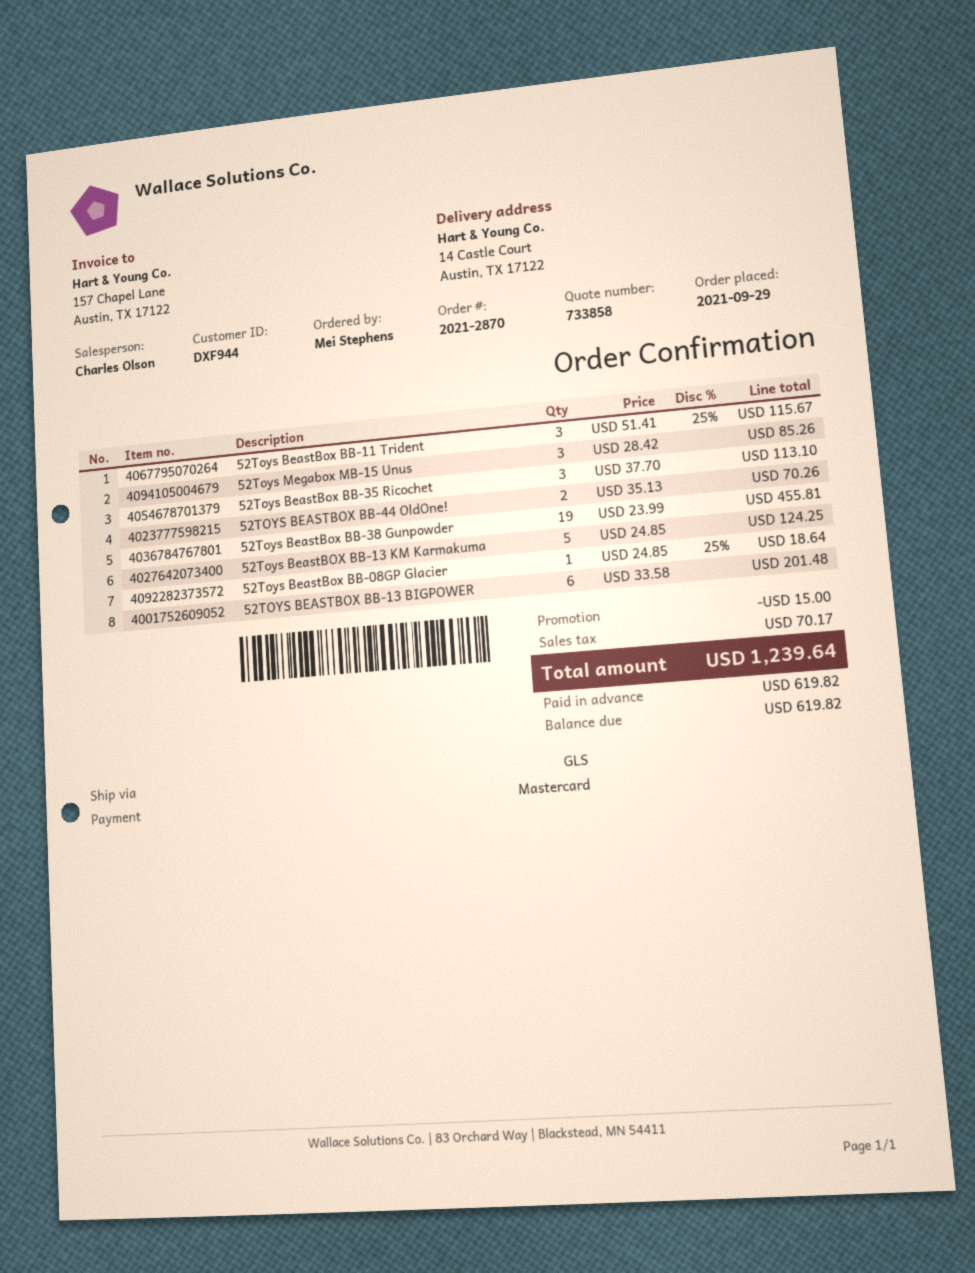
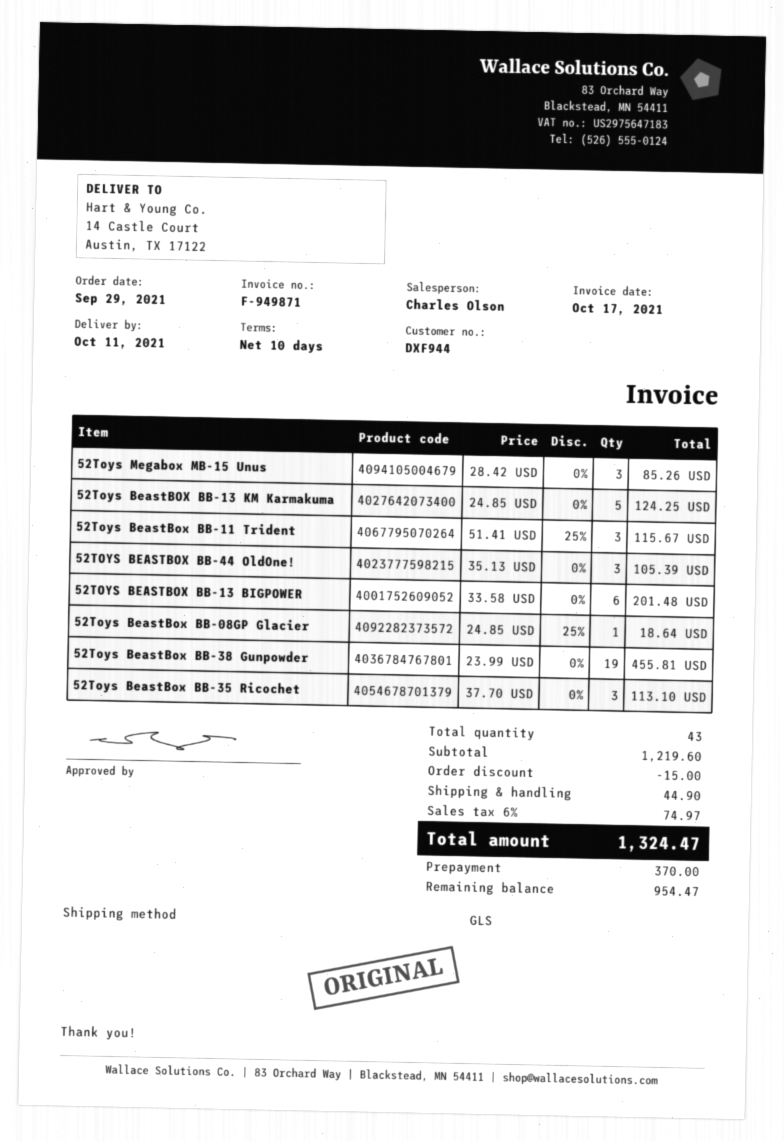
52TOYS BEASTBOX BB-44 OldOne!: 2 x 35.13 = 70.26 -> 3 x 35.13 = 105.39
shipping: none -> 44.90
tax: 70.17 -> 74.97
total: 1239.64 -> 1324.47
deposit: 619.82 -> 370.00
balance: 619.82 -> 954.47

